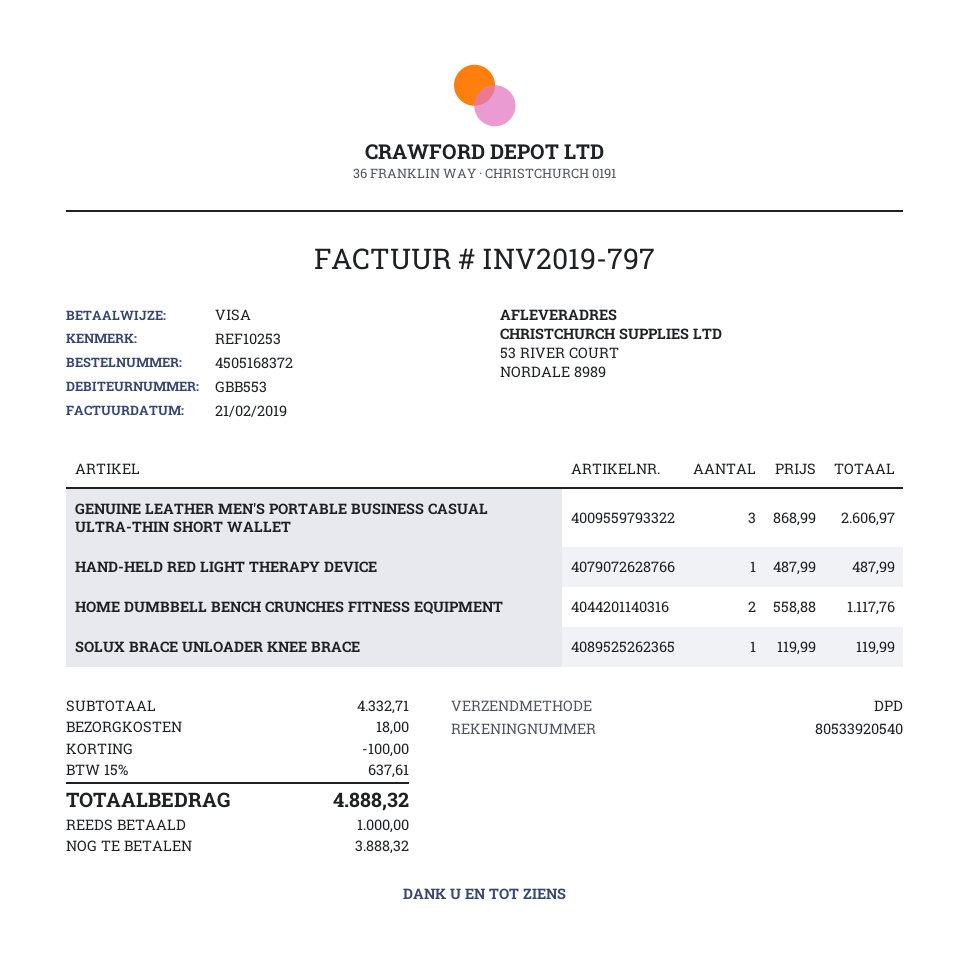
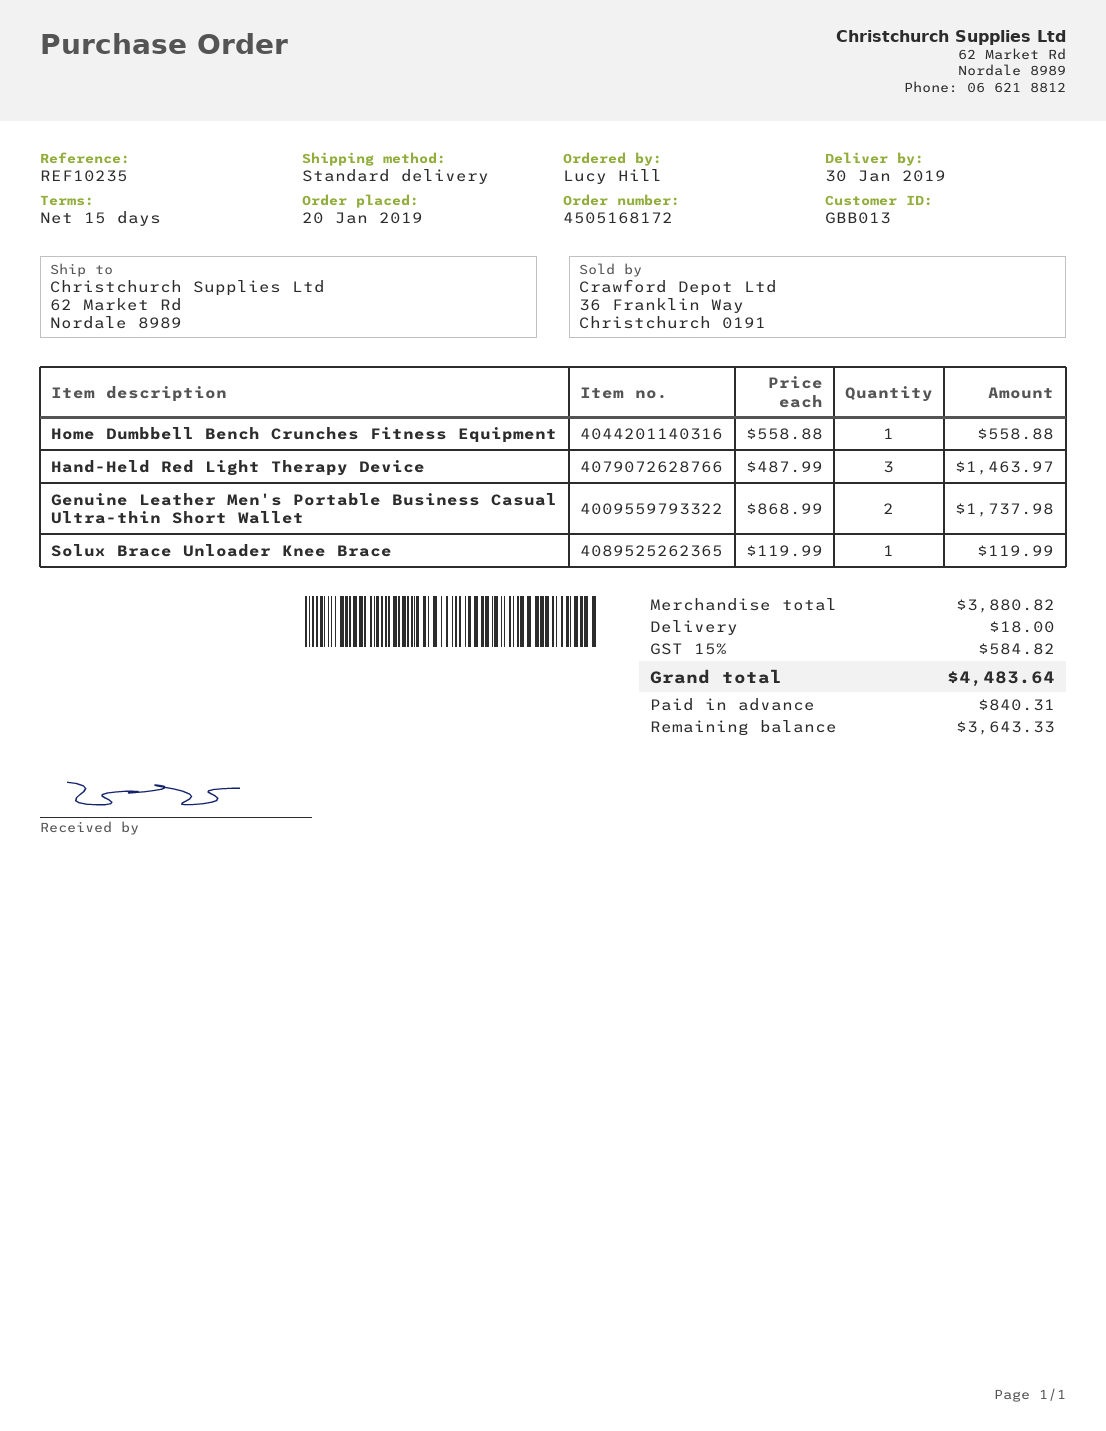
order number: 4505168372 -> 4505168172
customer number: GBB553 -> GBB013
reference: REF10253 -> REF10235
shipping method: DPD -> standard
ship to: 53 RIVER COURT, NORDALE 8989 -> 62 Market Rd, Nordale 8989
GENUINE LEATHER MEN'S PORTABLE BUSINESS CASUAL ULTRA-THIN SHORT WALLET: 3 x 868.99 = 2606.97 -> 2 x 868.99 = 1737.98
HAND-HELD RED LIGHT THERAPY DEVICE: 1 x 487.99 = 487.99 -> 3 x 487.99 = 1463.97
HOME DUMBBELL BENCH CRUNCHES FITNESS EQUIPMENT: 2 x 558.88 = 1117.76 -> 1 x 558.88 = 558.88
subtotal: 4332.71 -> 3880.82
discount: 100.00 -> none
tax: 15% = 637.61 -> 15% = 584.82
total: 4888.32 -> 4483.64
deposit: 1000.00 -> 840.31
balance: 3888.32 -> 3643.33

